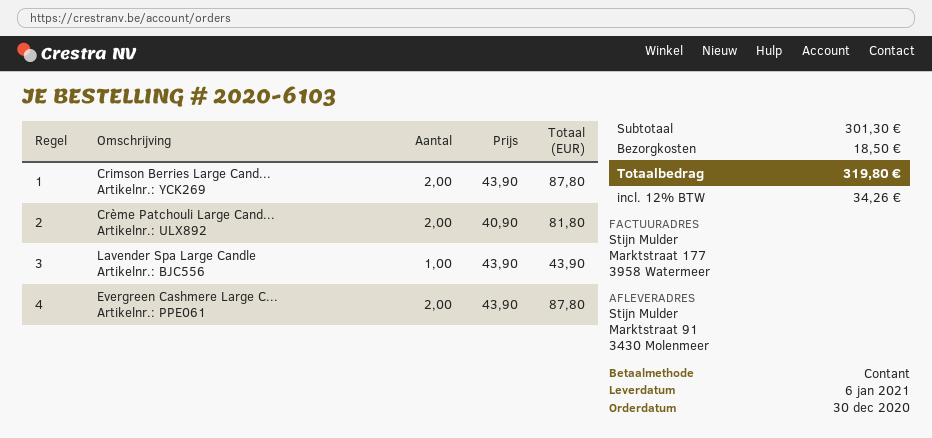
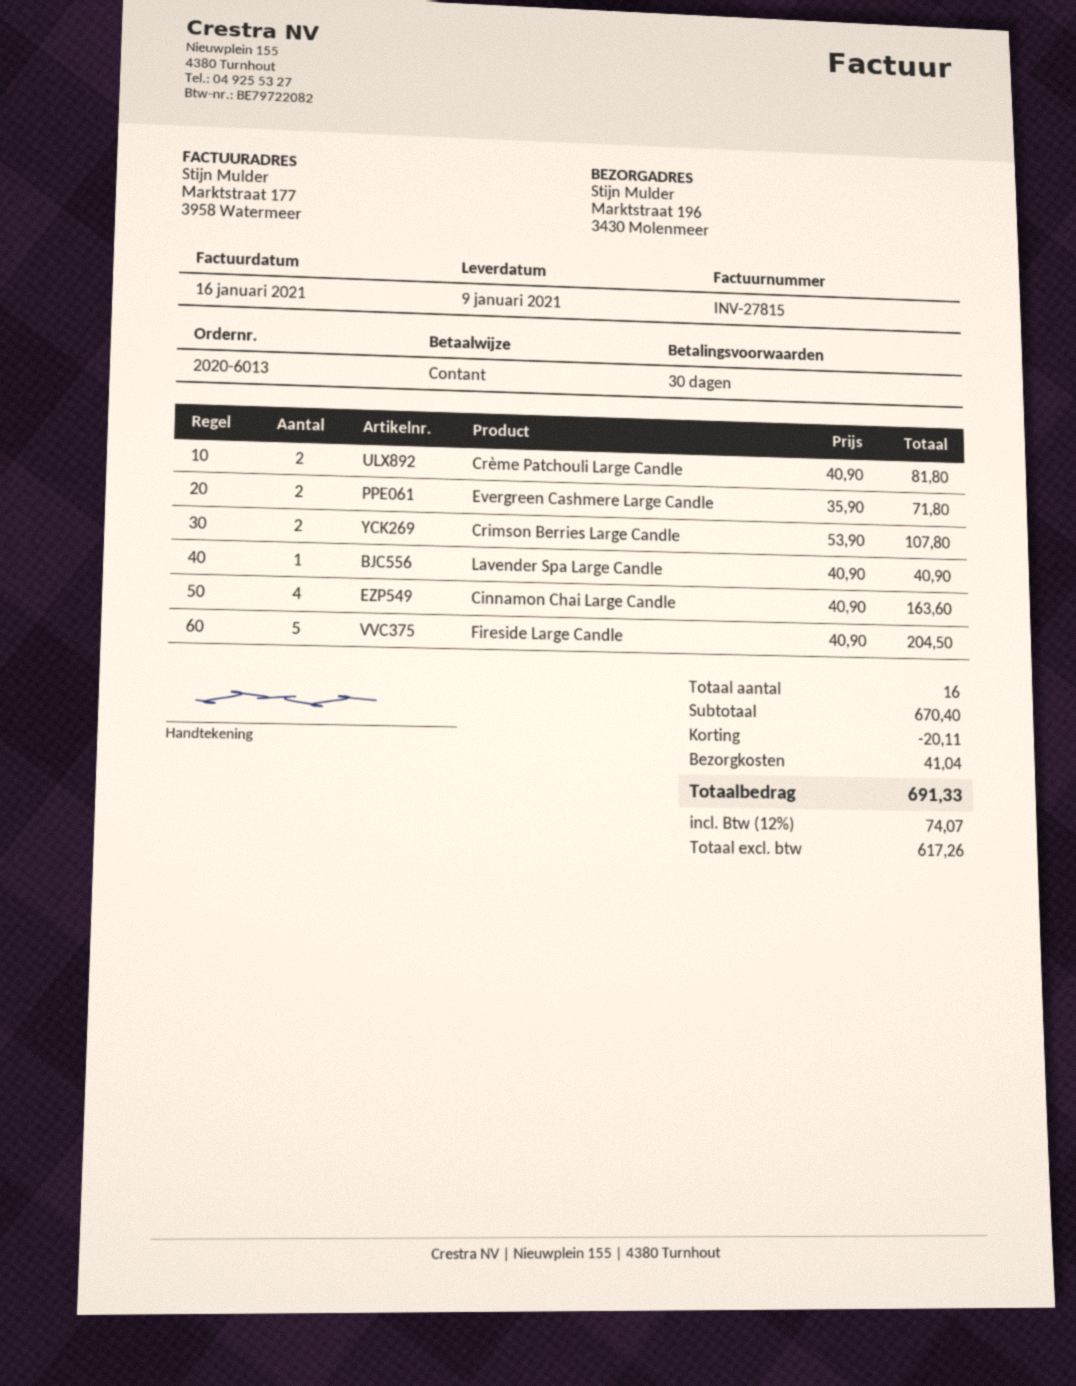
order number: 2020-6103 -> 2020-6013
delivery date: 2021-01-06 -> 2021-01-09
ship to: Marktstraat 91, 3430 Molenmeer -> Marktstraat 196, 3430 Molenmeer
Crimson Berries Large Cand...: 2 x 43.90 = 87.80 -> 2 x 53.90 = 107.80
Lavender Spa Large Candle: 1 x 43.90 = 43.90 -> 1 x 40.90 = 40.90
Evergreen Cashmere Large C...: 2 x 43.90 = 87.80 -> 2 x 35.90 = 71.80
Cinnamon Chai Large Candle: none -> 4 x 40.90 = 163.60
Fireside Large Candle: none -> 5 x 40.90 = 204.50
subtotal: 301.30 -> 670.40
discount: none -> 20.11
shipping: 18.50 -> 41.04
tax: 12% = 34.26 -> 12% = 74.07
total: 319.80 -> 691.33

